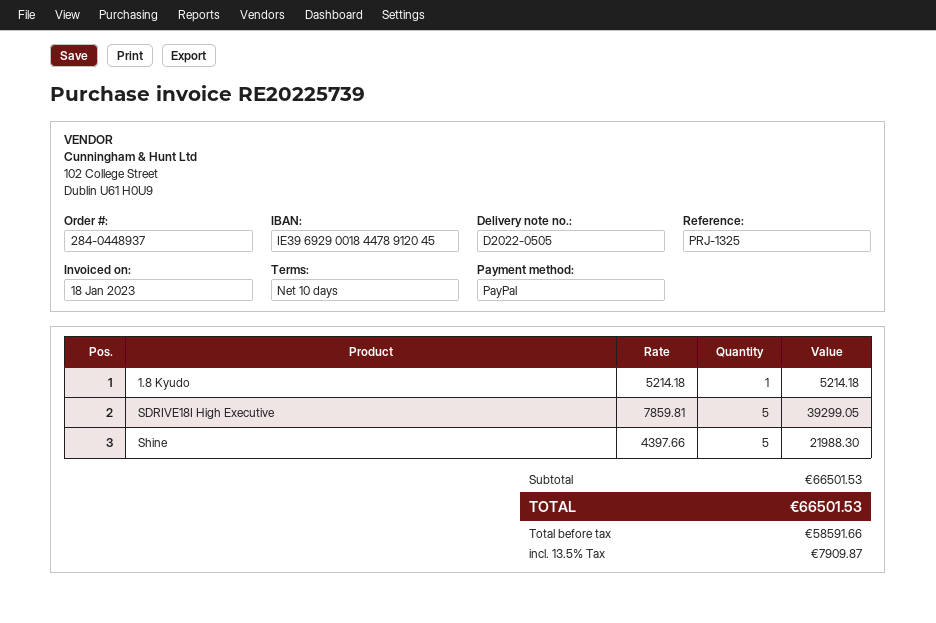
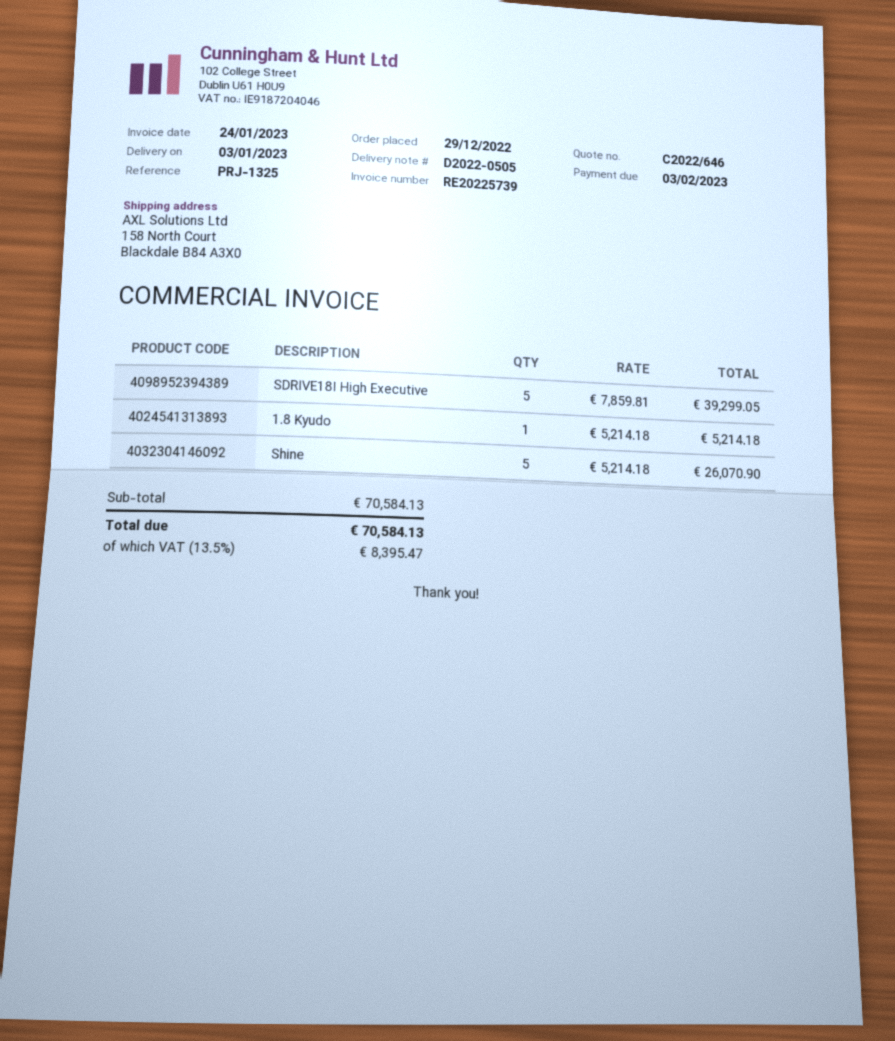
invoice date: 2023-01-18 -> 2023-01-24
Shine: 5 x 4397.66 = 21988.30 -> 5 x 5214.18 = 26070.90
subtotal: 66501.53 -> 70584.13
tax: 13.5% = 7909.87 -> 13.5% = 8395.47
total: 66501.53 -> 70584.13

